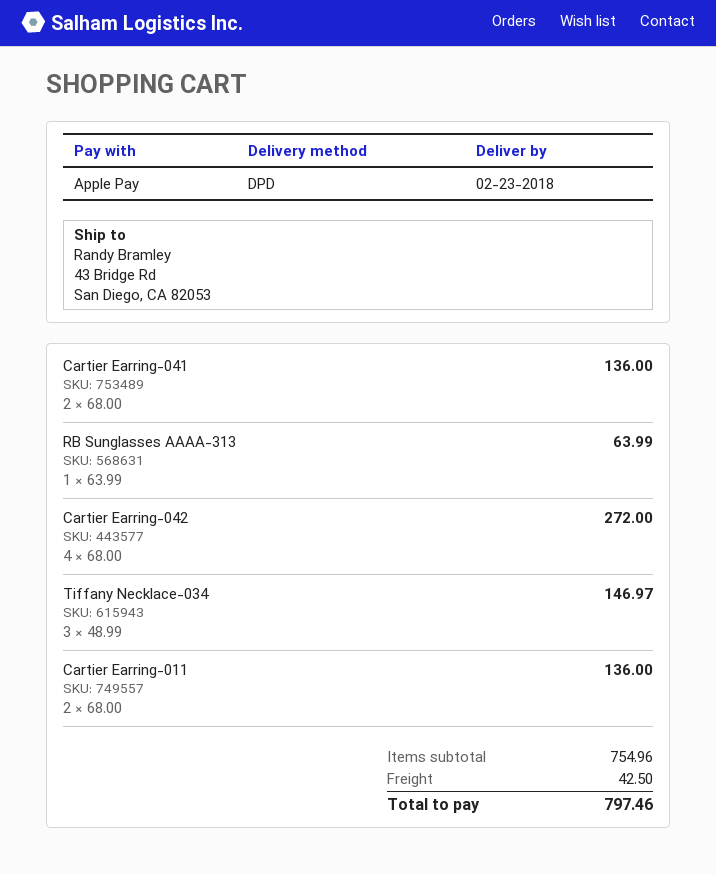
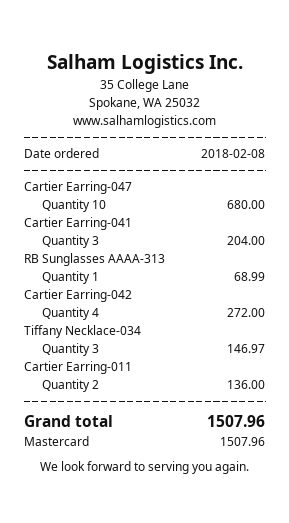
payment method: Apple Pay -> Mastercard
Cartier Earring-041: 2 for 136.00 -> 3 for 204.00
RB Sunglasses AAAA-313: 1 for 63.99 -> 1 for 68.99
Cartier Earring-047: none -> 10 for 680.00
shipping: 42.50 -> none
total: 797.46 -> 1507.96

